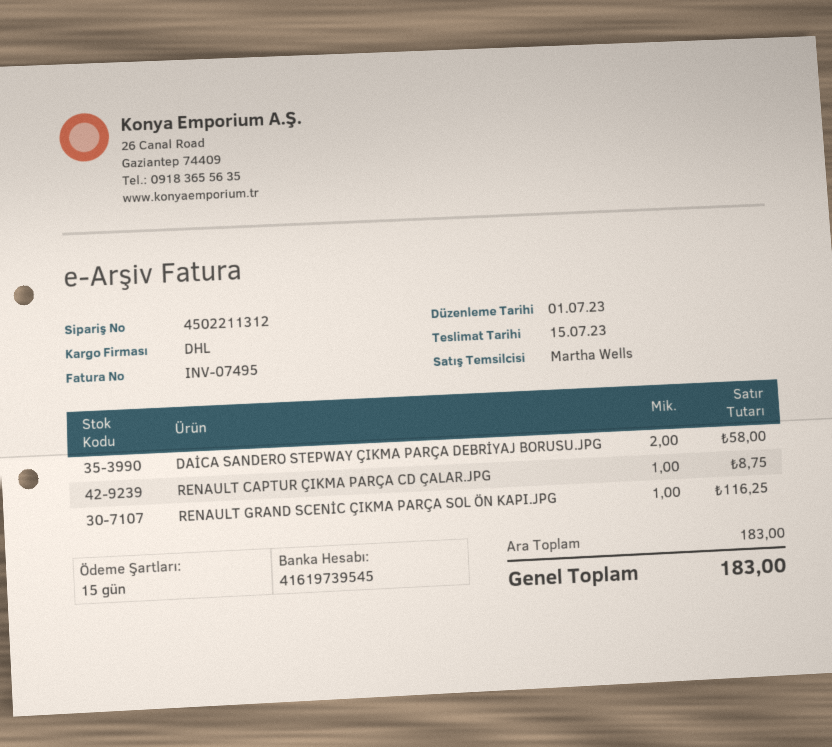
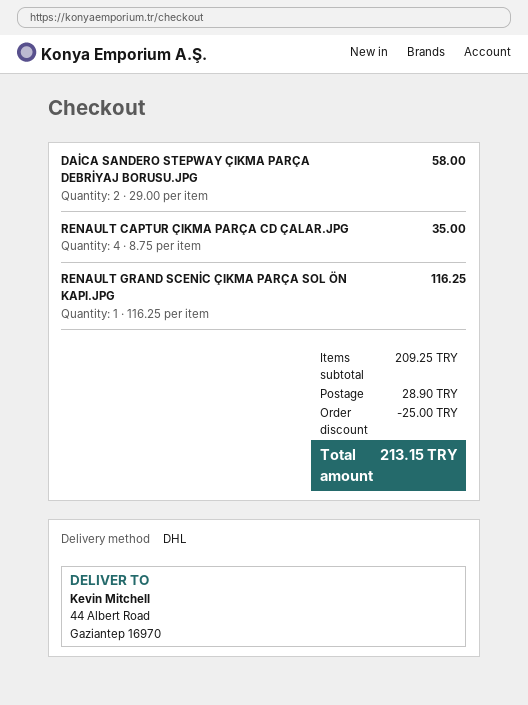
RENAULT CAPTUR ÇIKMA PARÇA CD ÇALAR.JPG: 1 for 8.75 -> 4 for 35.00
subtotal: 183.00 -> 209.25
discount: none -> 25.00
shipping: none -> 28.90
total: 183.00 -> 213.15

